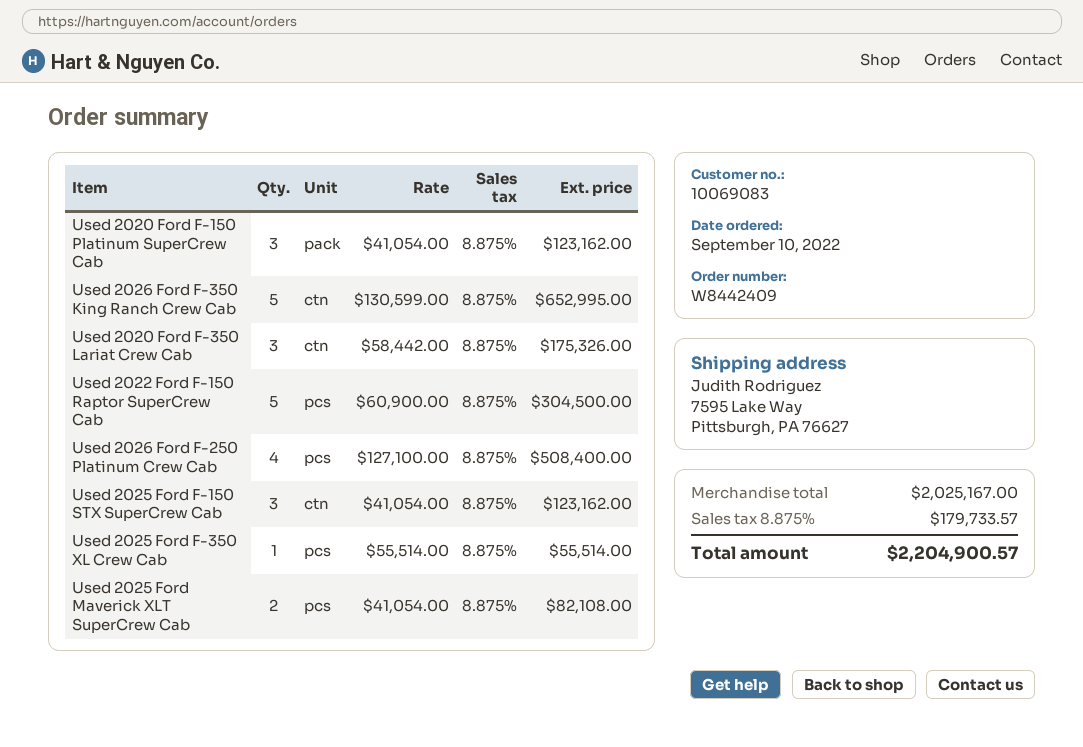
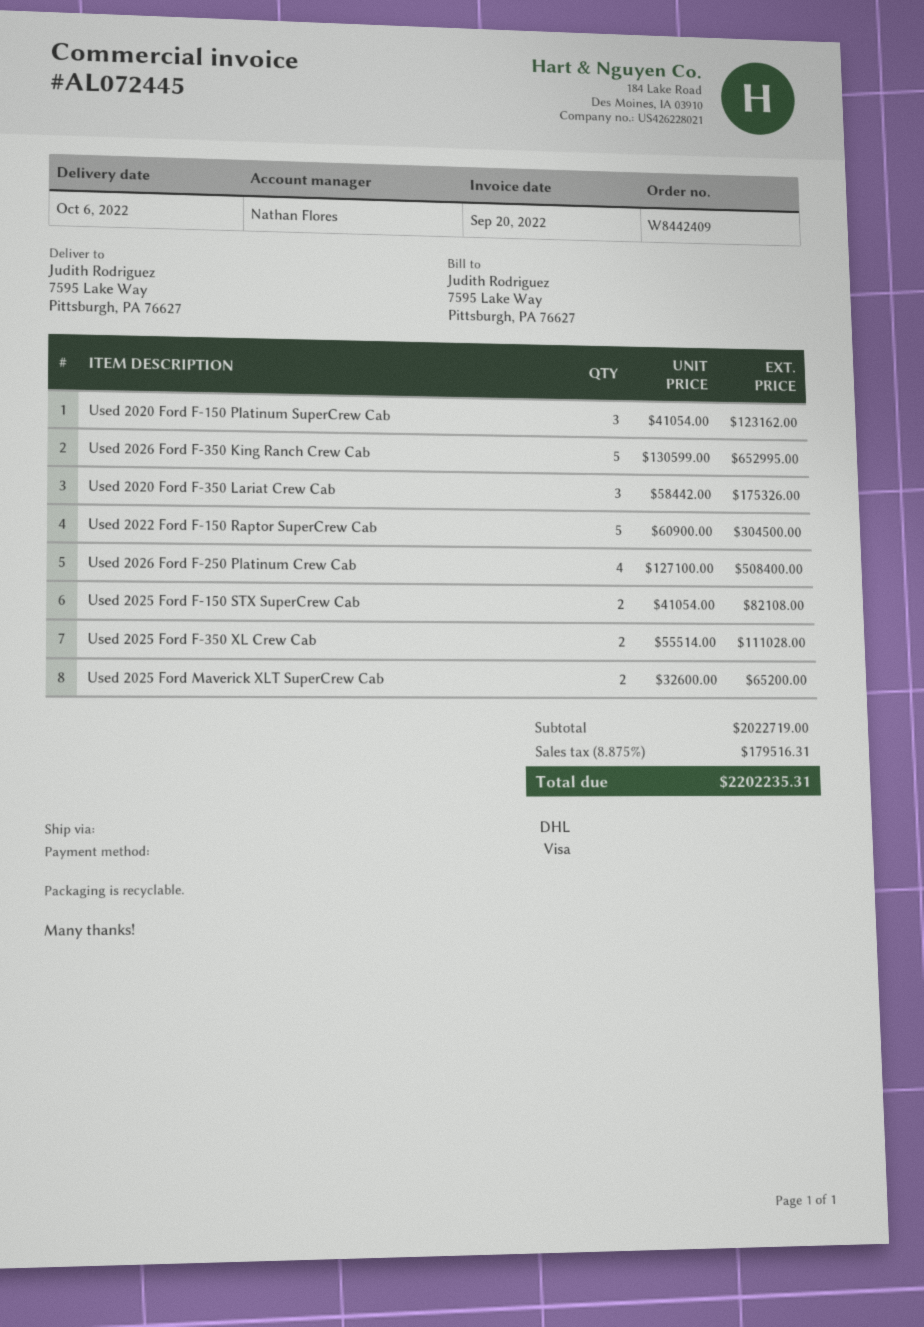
Used 2025 Ford F-150 STX SuperCrew Cab: 3 x 41054.00 = 123162.00 -> 2 x 41054.00 = 82108.00
Used 2025 Ford F-350 XL Crew Cab: 1 x 55514.00 = 55514.00 -> 2 x 55514.00 = 111028.00
Used 2025 Ford Maverick XLT SuperCrew Cab: 2 x 41054.00 = 82108.00 -> 2 x 32600.00 = 65200.00
subtotal: 2025167.00 -> 2022719.00
tax: 8.875% = 179733.57 -> 8.875% = 179516.31
total: 2204900.57 -> 2202235.31

